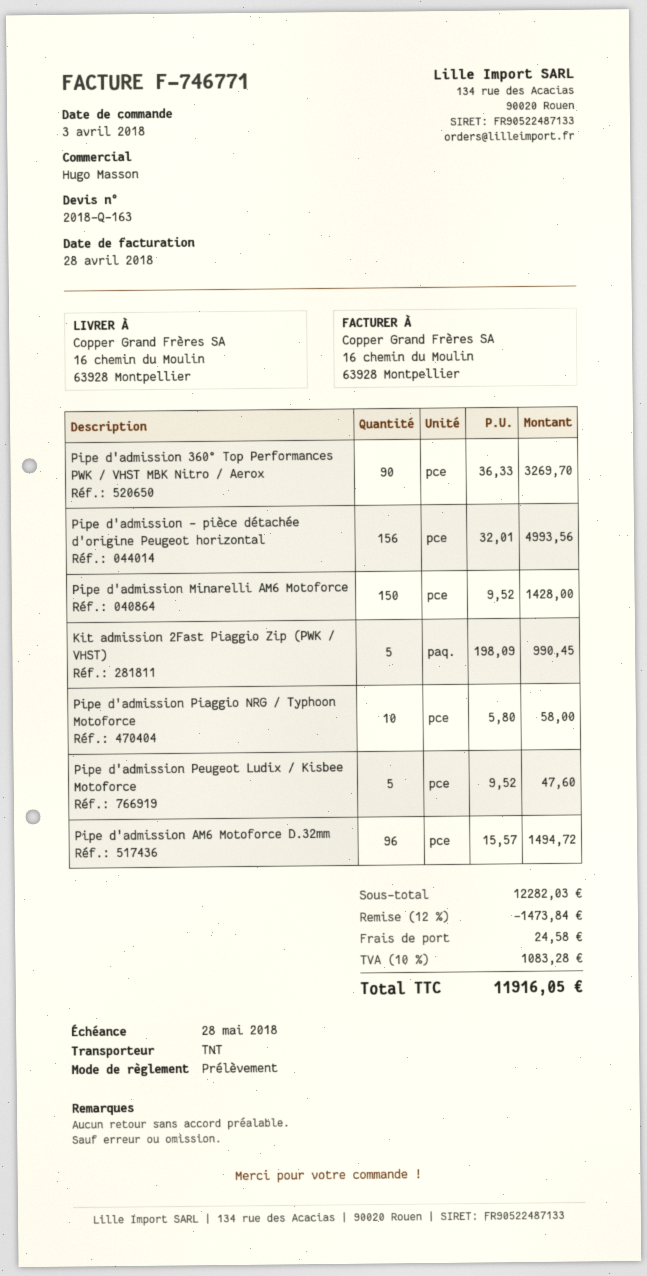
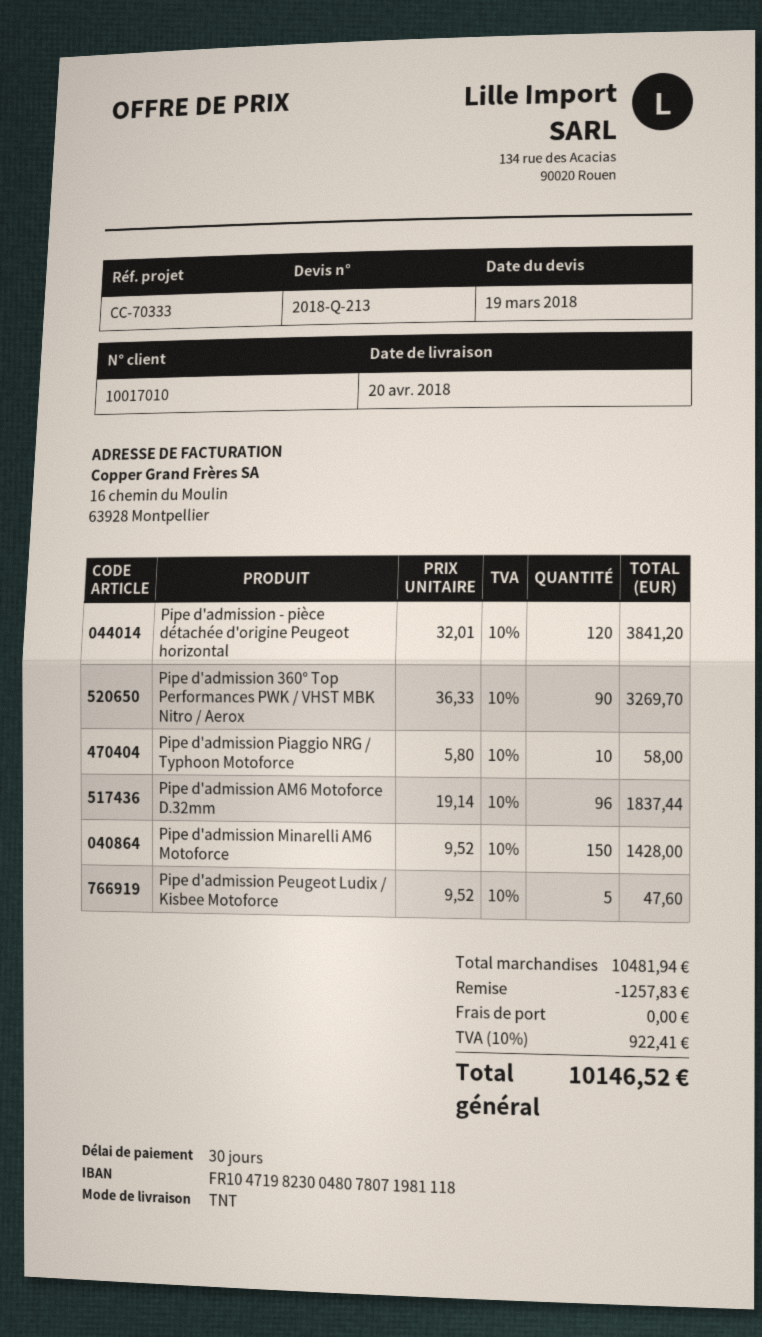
quote number: 2018-Q-163 -> 2018-Q-213
Pipe d'admission - pièce détachée d'origine Peugeot horizontal: 156 x 32.01 = 4993.56 -> 120 x 32.01 = 3841.20
Kit admission 2Fast Piaggio Zip (PWK / VHST): 5 x 198.09 = 990.45 -> none
Pipe d'admission AM6 Motoforce D.32mm: 96 x 15.57 = 1494.72 -> 96 x 19.14 = 1837.44
subtotal: 12282.03 -> 10481.94
discount: 1473.84 -> 1257.83
shipping: 24.58 -> 0.00
tax: 10% = 1083.28 -> 10% = 922.41
total: 11916.05 -> 10146.52

